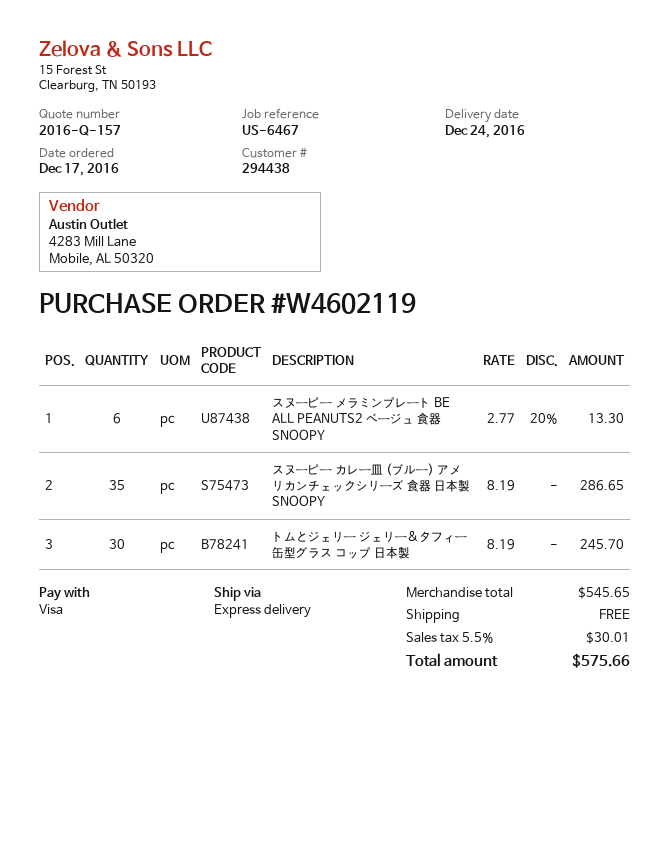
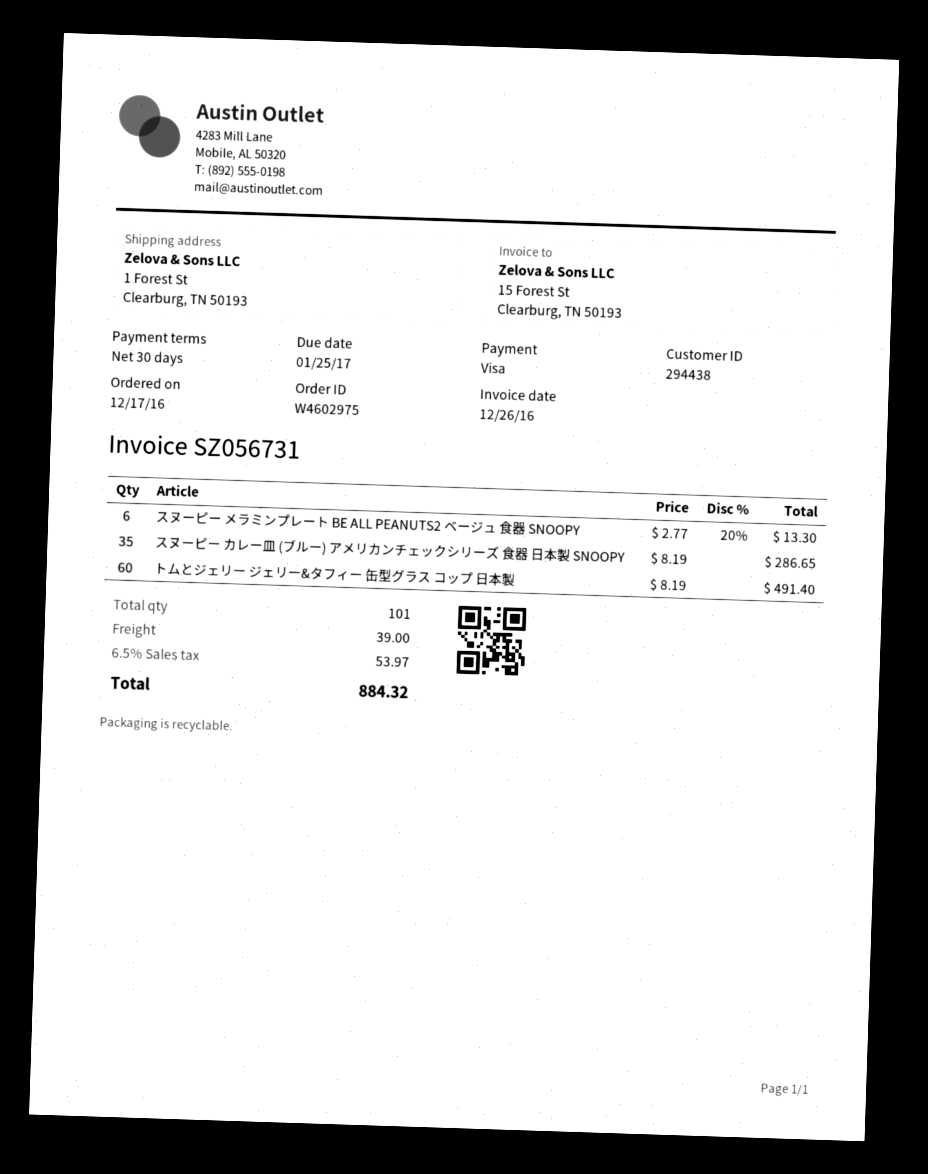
order number: W4602119 -> W4602975
トムとジェリー ジェリー&タフィー 缶型グラス コップ 日本製: 30 x 8.19 = 245.70 -> 60 x 8.19 = 491.40
shipping: 0.00 -> 39.00
tax: 5.5% = 30.01 -> 6.5% = 53.97
total: 575.66 -> 884.32

